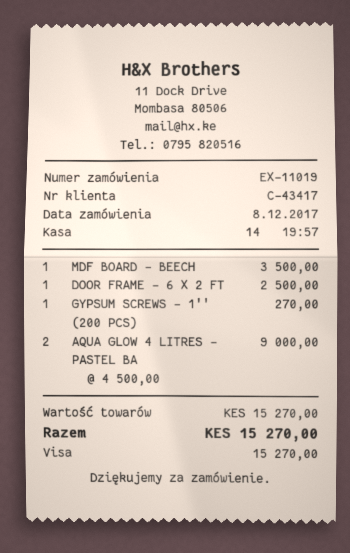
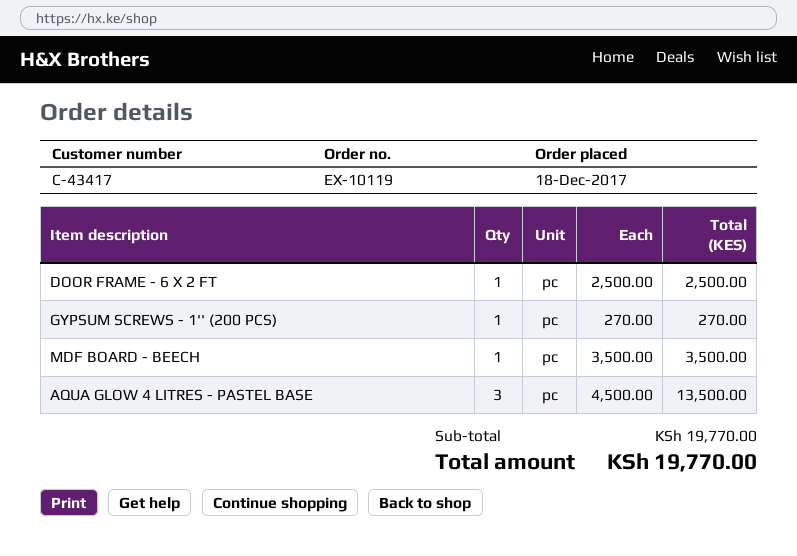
order number: EX-11019 -> EX-10119
order date: 2017-12-08 -> 2017-12-18
AQUA GLOW 4 LITRES - PASTEL BA: 2 x 4500.00 = 9000.00 -> 3 x 4500.00 = 13500.00
subtotal: 15270.00 -> 19770.00
total: 15270.00 -> 19770.00

